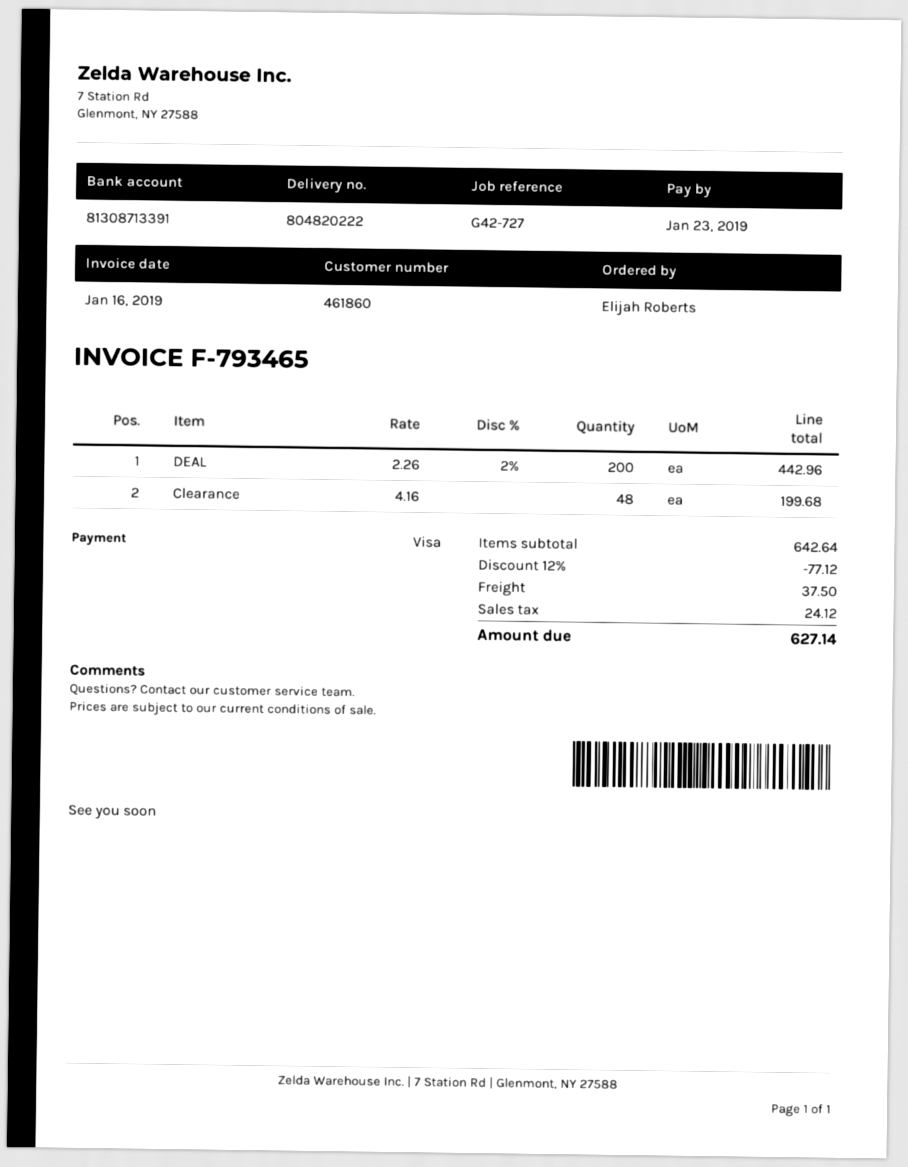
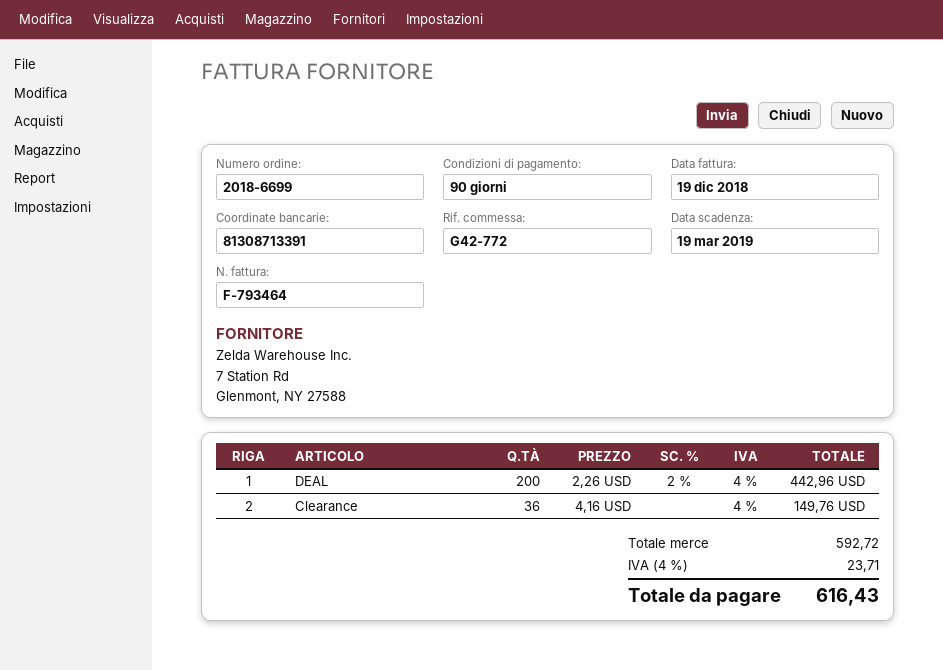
invoice number: F-793465 -> F-793464
invoice date: 2019-01-16 -> 2018-12-19
due date: 2019-01-23 -> 2019-03-19
reference: G42-727 -> G42-772
Clearance: 48 x 4.16 = 199.68 -> 36 x 4.16 = 149.76
subtotal: 642.64 -> 592.72
discount: 12% = 77.12 -> none
shipping: 37.50 -> none
tax: 24.12 -> 23.71
total: 627.14 -> 616.43

